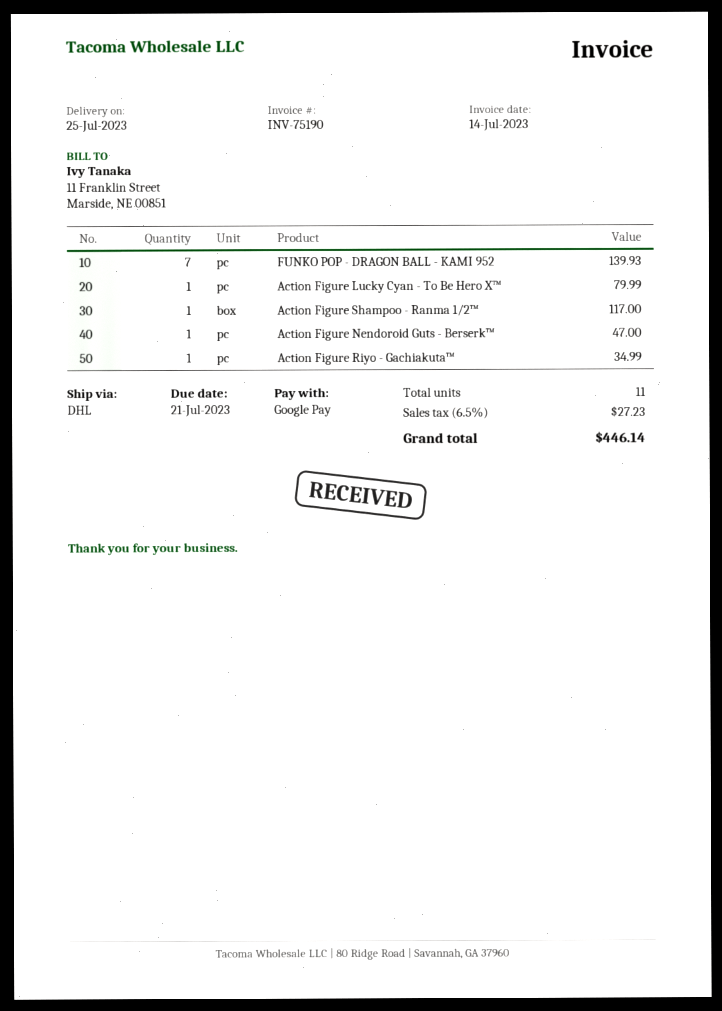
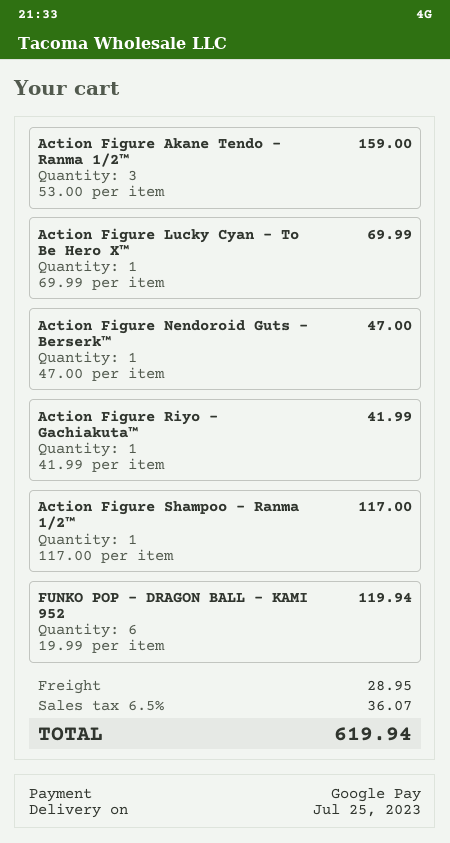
FUNKO POP - DRAGON BALL - KAMI 952: 7 for 139.93 -> 6 for 119.94
Action Figure Lucky Cyan - To Be Hero X™: 1 for 79.99 -> 1 for 69.99
Action Figure Riyo - Gachiakuta™: 1 for 34.99 -> 1 for 41.99
Action Figure Akane Tendo - Ranma 1/2™: none -> 3 for 159.00
shipping: none -> 28.95
tax: 6.5% = 27.23 -> 6.5% = 36.07
total: 446.14 -> 619.94

